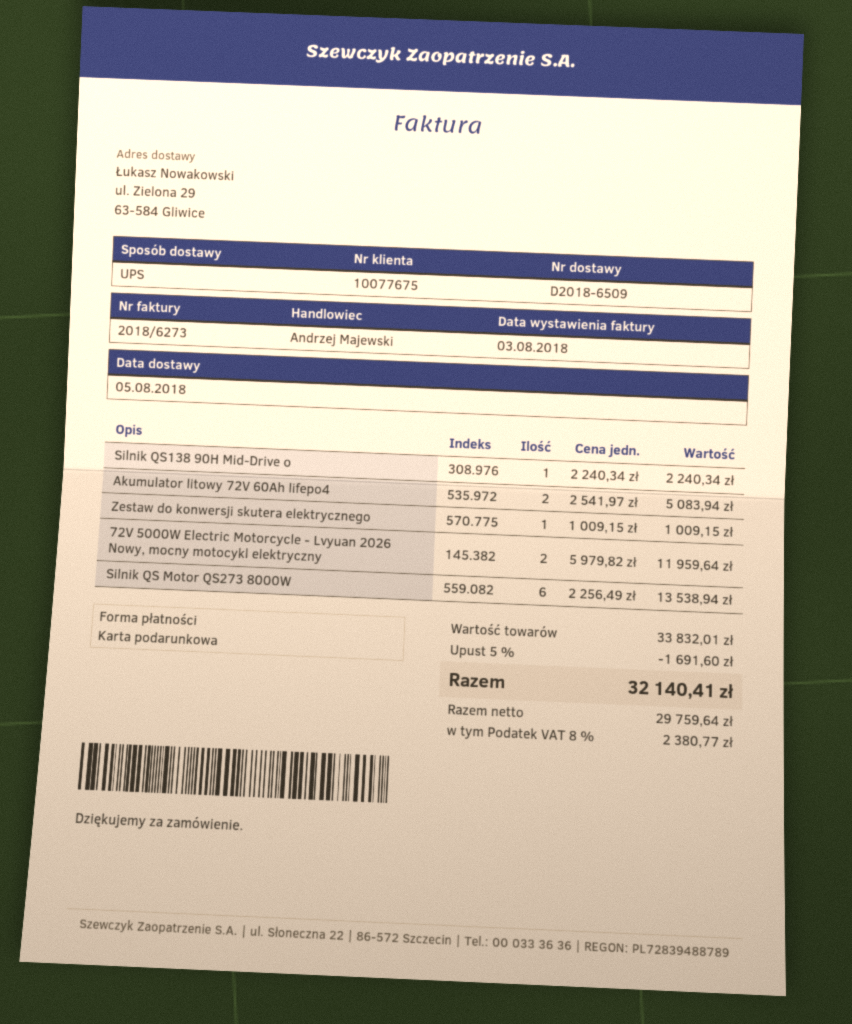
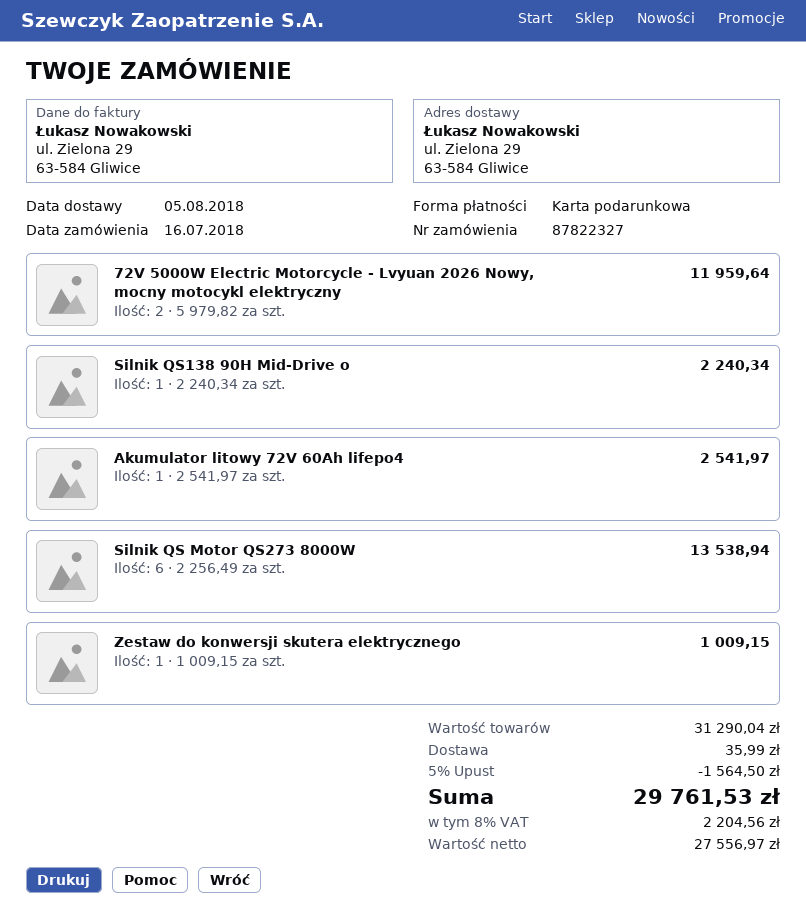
Akumulator litowy 72V 60Ah lifepo4: 2 x 2541.97 = 5083.94 -> 1 x 2541.97 = 2541.97
subtotal: 33832.01 -> 31290.04
discount: 5% = 1691.60 -> 5% = 1564.50
shipping: none -> 35.99
net: 29759.64 -> 27556.97
tax: 8% = 2380.77 -> 8% = 2204.56
total: 32140.41 -> 29761.53

